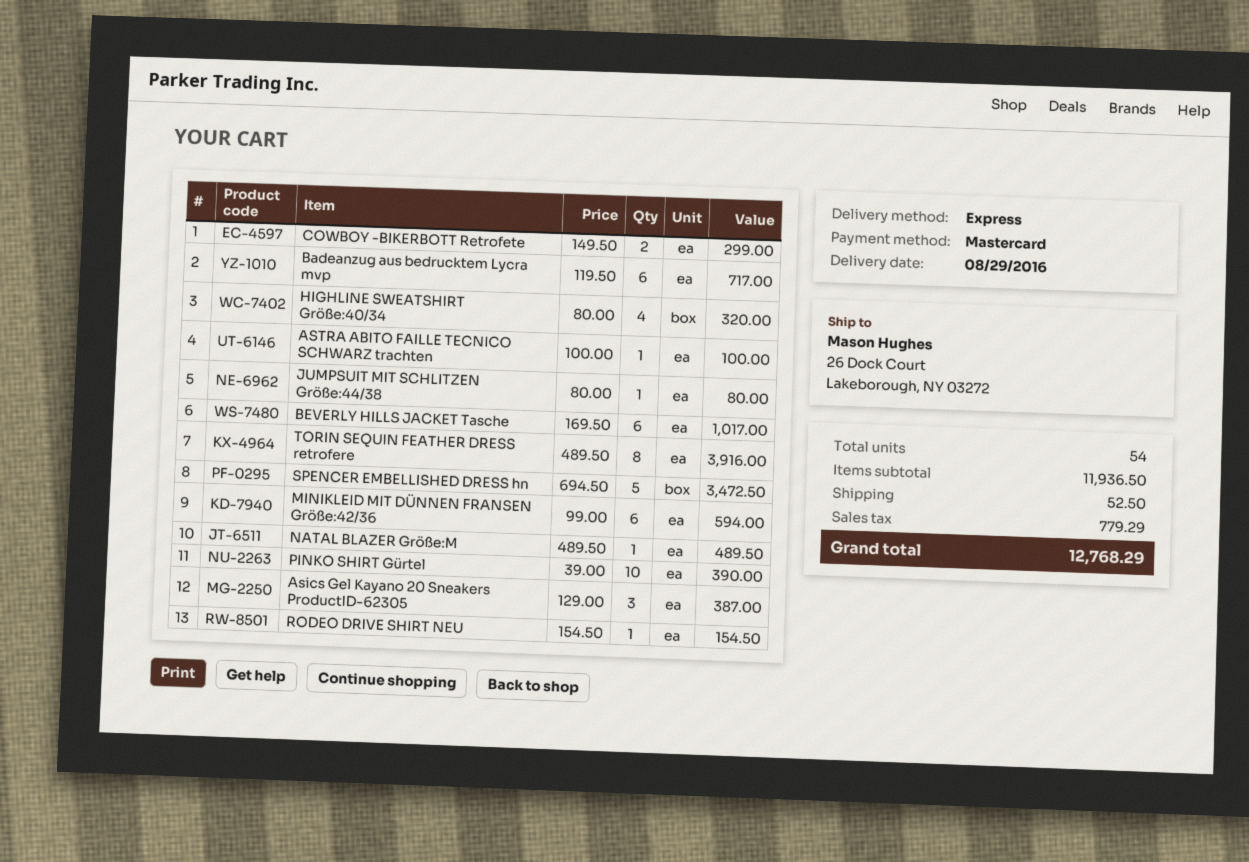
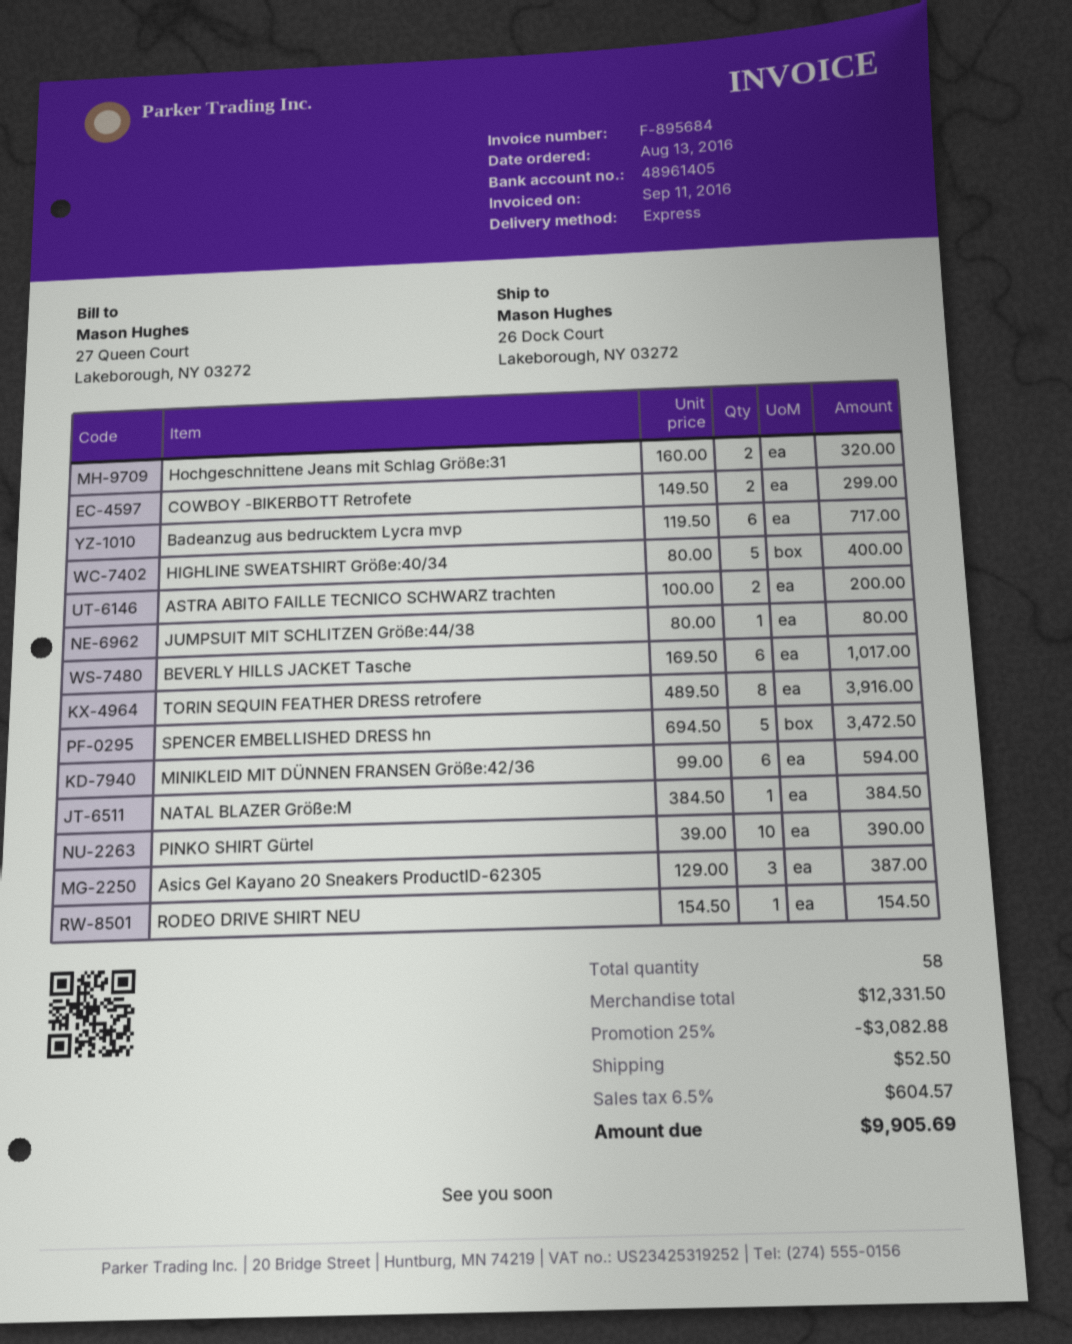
HIGHLINE SWEATSHIRT Größe:40/34: 4 x 80.00 = 320.00 -> 5 x 80.00 = 400.00
ASTRA ABITO FAILLE TECNICO SCHWARZ trachten: 1 x 100.00 = 100.00 -> 2 x 100.00 = 200.00
NATAL BLAZER Größe:M: 1 x 489.50 = 489.50 -> 1 x 384.50 = 384.50
Hochgeschnittene Jeans mit Schlag Größe:31: none -> 2 x 160.00 = 320.00
total quantity: 54 -> 58
subtotal: 11936.50 -> 12331.50
discount: none -> 25% = 3082.88
tax: 779.29 -> 604.57
total: 12768.29 -> 9905.69

